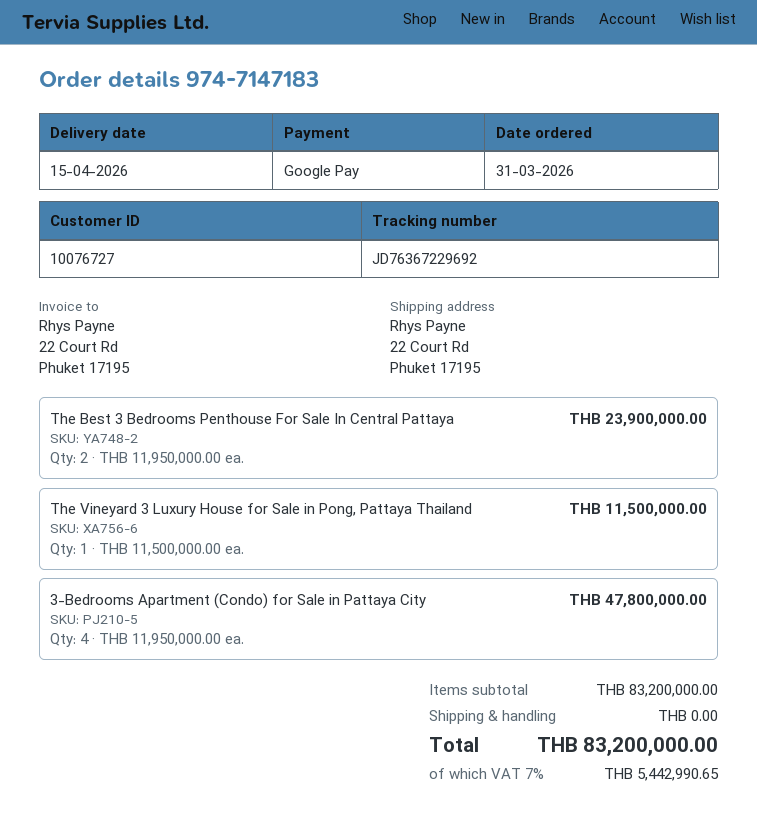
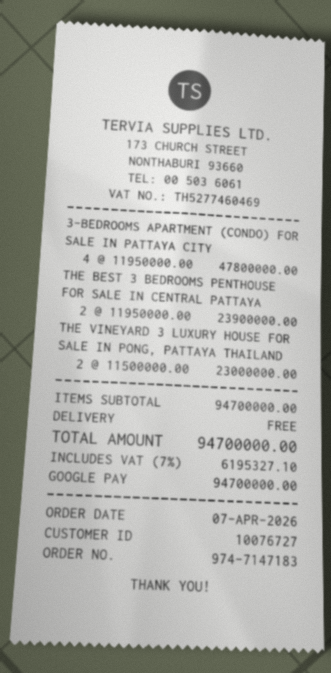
order date: 2026-03-31 -> 2026-04-07
The Vineyard 3 Luxury House for Sale in Pong, Pattaya Thailand: 1 x 11500000.00 = 11500000.00 -> 2 x 11500000.00 = 23000000.00
subtotal: 83200000.00 -> 94700000.00
tax: 7% = 5442990.65 -> 7% = 6195327.10
total: 83200000.00 -> 94700000.00

